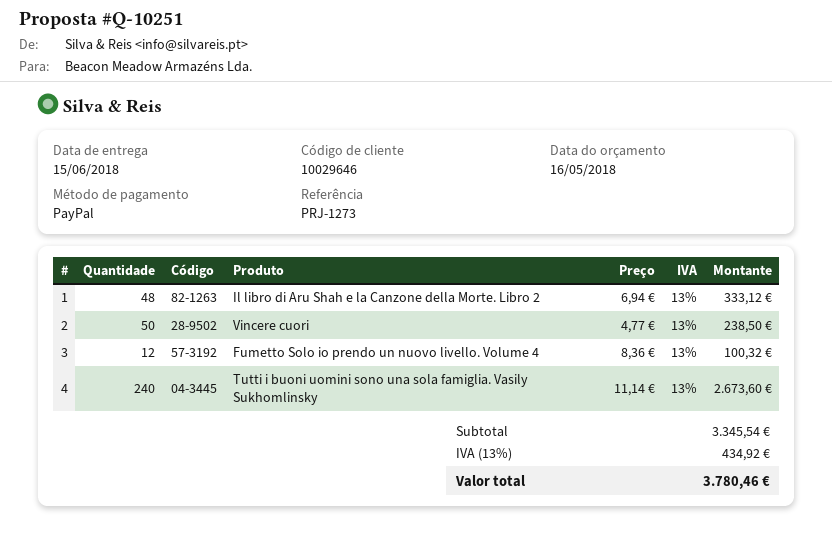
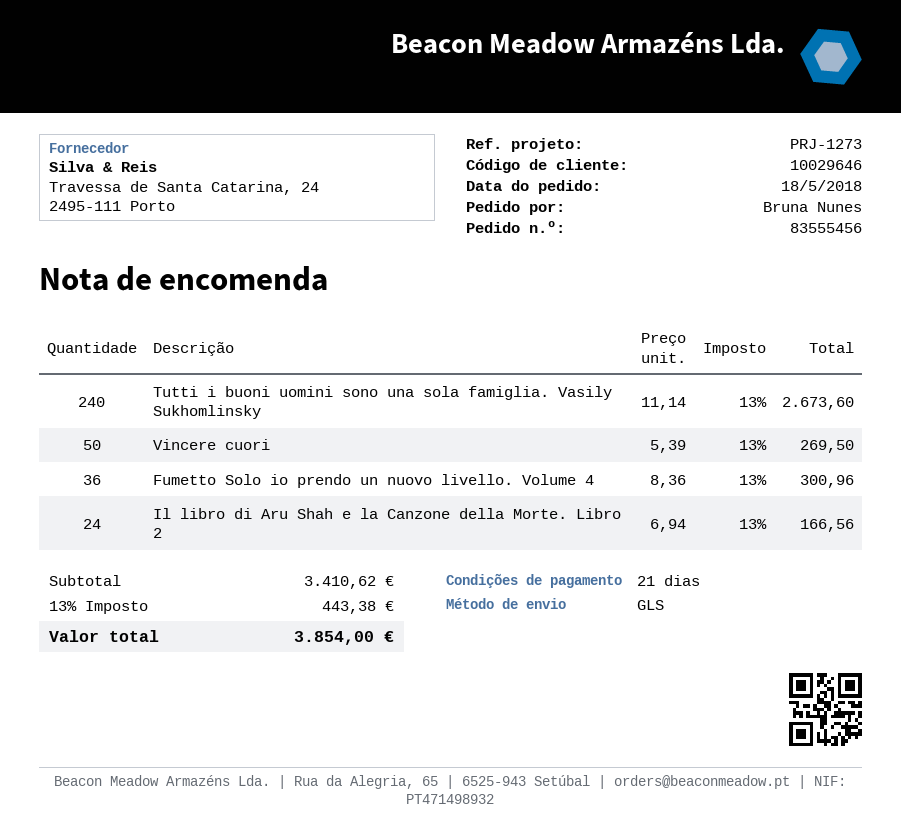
Il libro di Aru Shah e la Canzone della Morte. Libro 2: 48 x 6.94 = 333.12 -> 24 x 6.94 = 166.56
Vincere cuori: 50 x 4.77 = 238.50 -> 50 x 5.39 = 269.50
Fumetto Solo io prendo un nuovo livello. Volume 4: 12 x 8.36 = 100.32 -> 36 x 8.36 = 300.96
subtotal: 3345.54 -> 3410.62
tax: 13% = 434.92 -> 13% = 443.38
total: 3780.46 -> 3854.00

